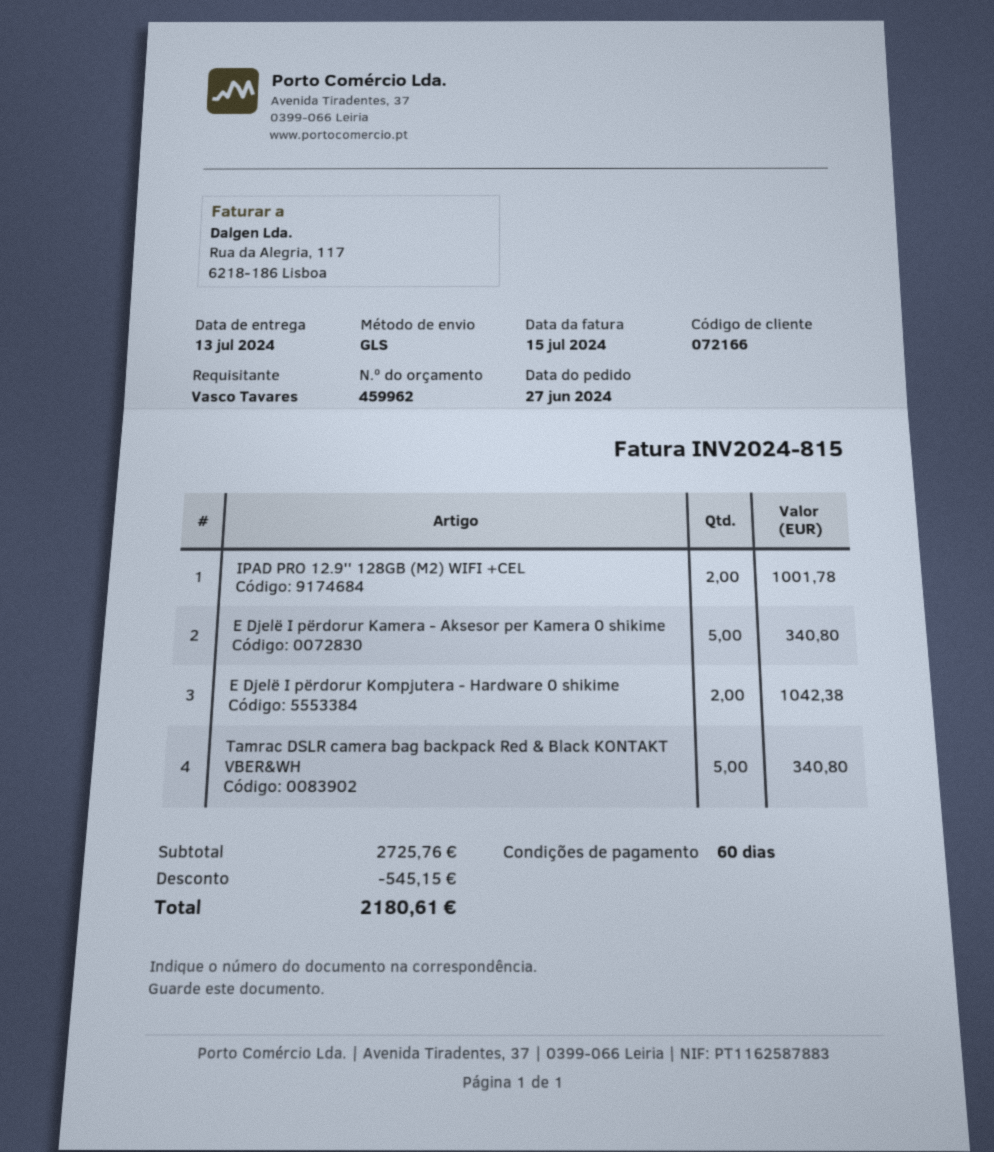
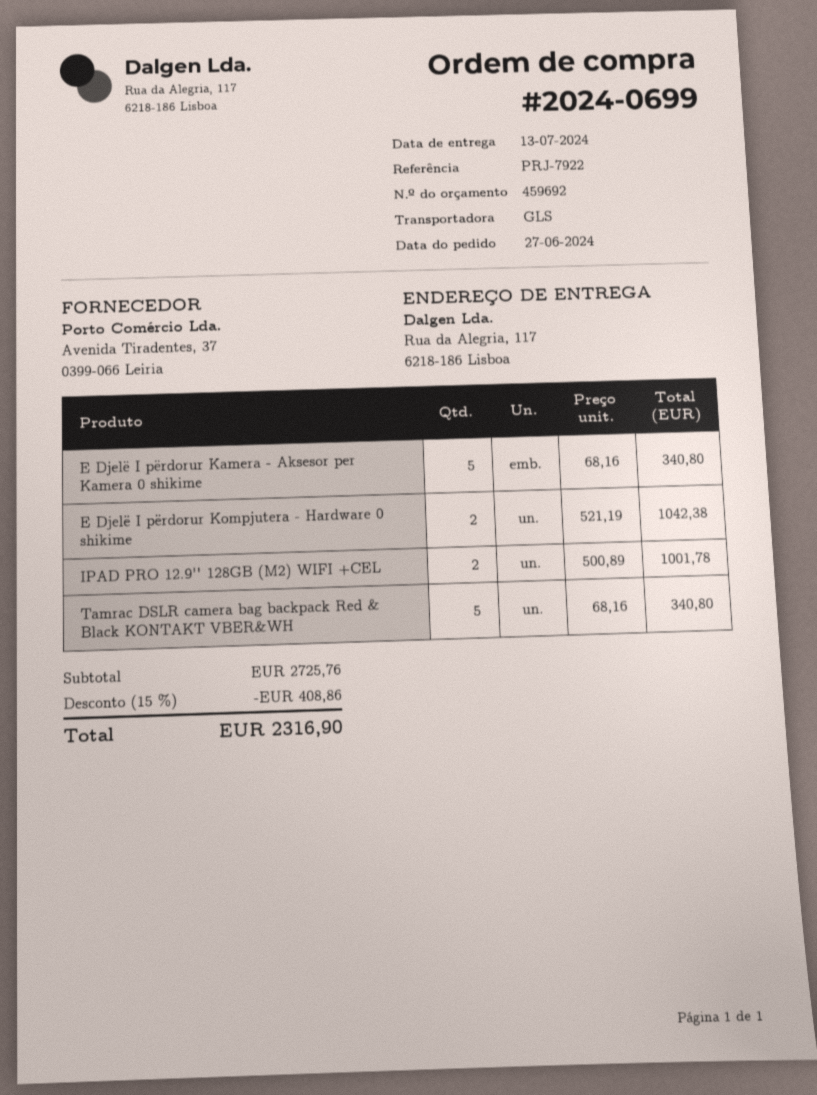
quote number: 459962 -> 459692
discount: 545.15 -> 408.86
total: 2180.61 -> 2316.90

